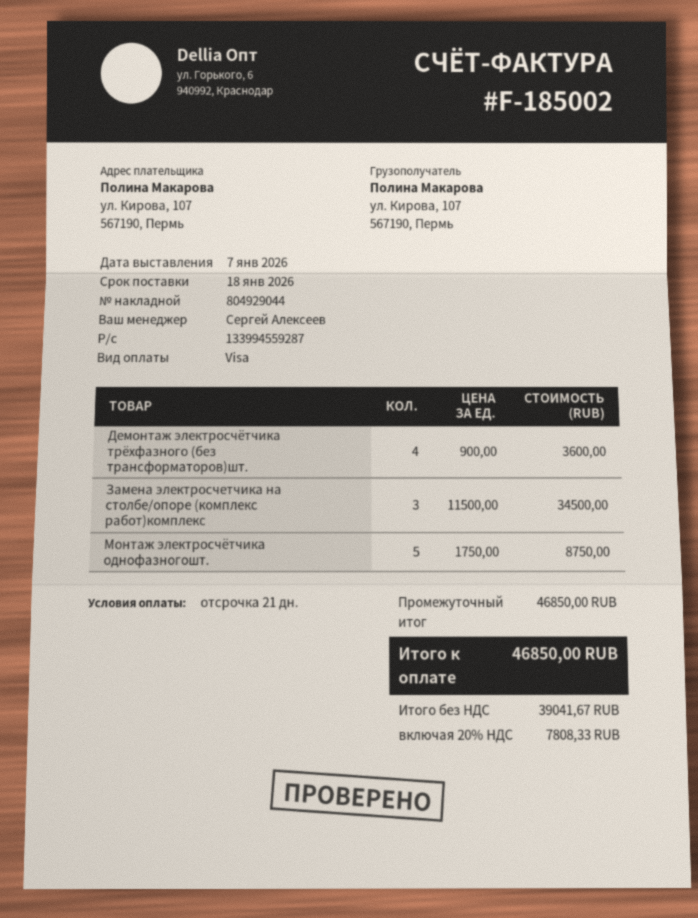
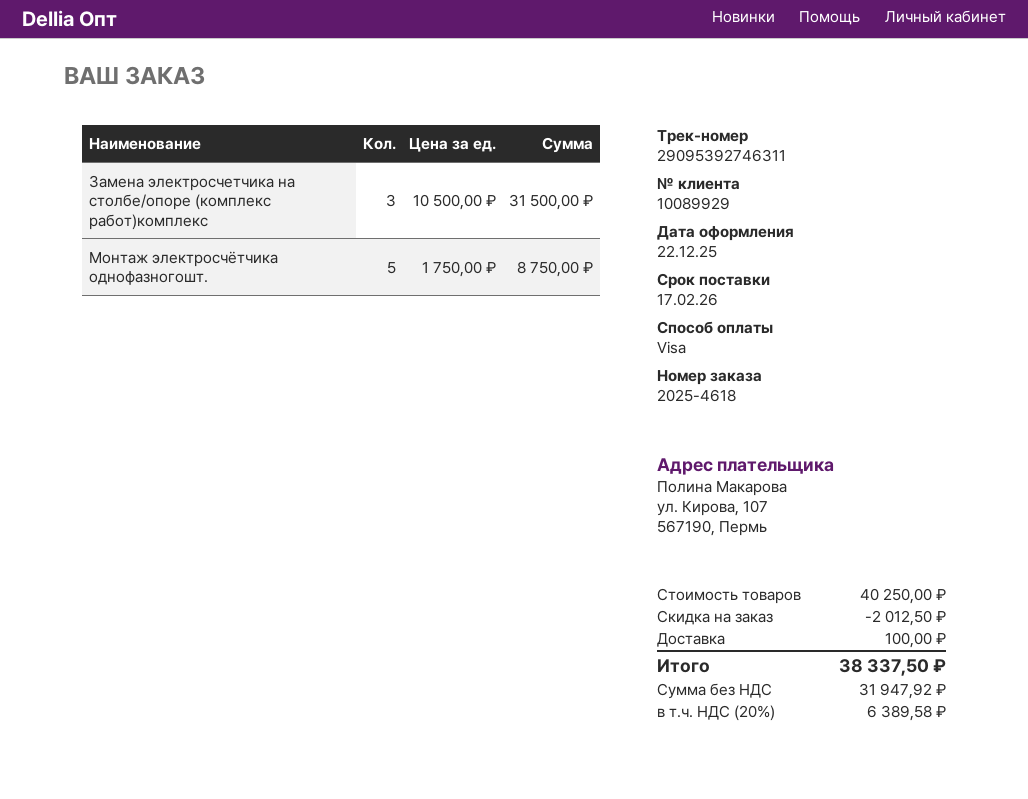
delivery date: 2026-01-18 -> 2026-02-17
Демонтаж электросчётчика трёхфазного (без трансформаторов)шт.: 4 x 900.00 = 3600.00 -> none
Замена электросчетчика на столбе/опоре (комплекс работ)комплекс: 3 x 11500.00 = 34500.00 -> 3 x 10500.00 = 31500.00
subtotal: 46850.00 -> 40250.00
discount: none -> 2012.50
shipping: none -> 100.00
net: 39041.67 -> 31947.92
tax: 20% = 7808.33 -> 20% = 6389.58
total: 46850.00 -> 38337.50

